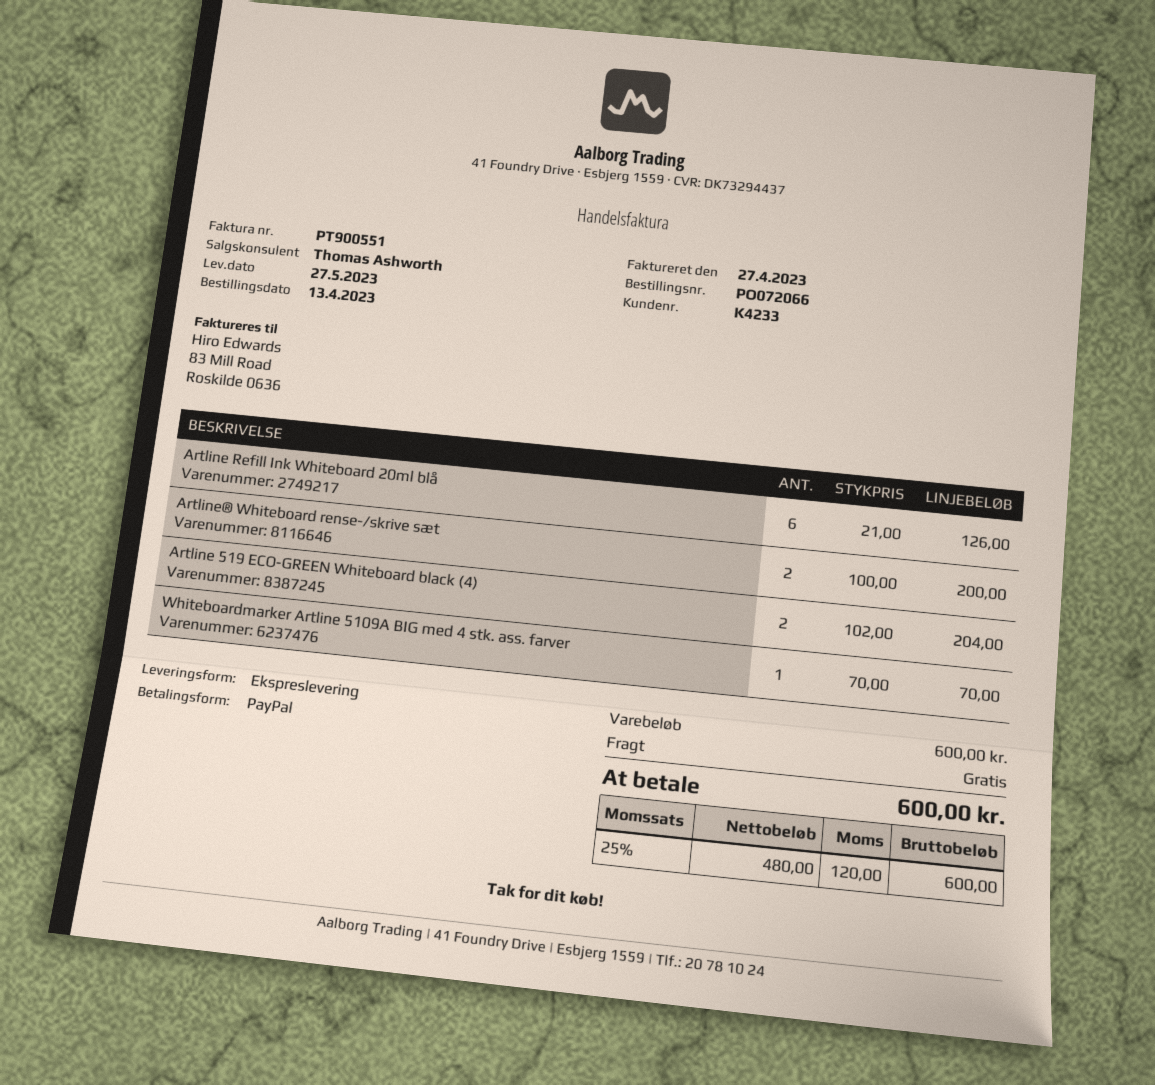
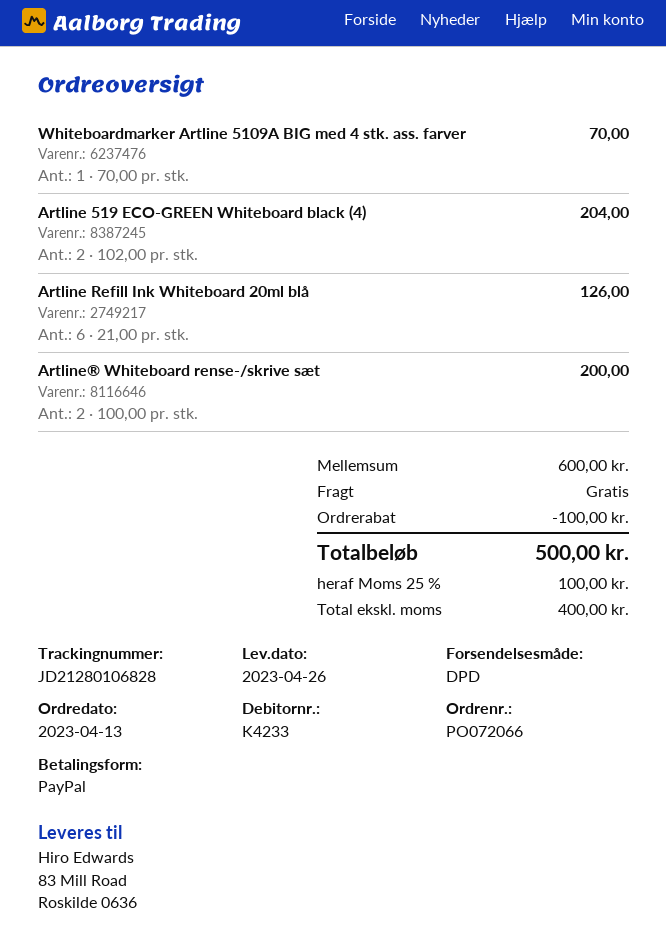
delivery date: 2023-05-27 -> 2023-04-26
shipping method: express -> DPD
discount: none -> 100.00
net: 480.00 -> 400.00
tax: 25% = 120.00 -> 25% = 100.00
total: 600.00 -> 500.00

